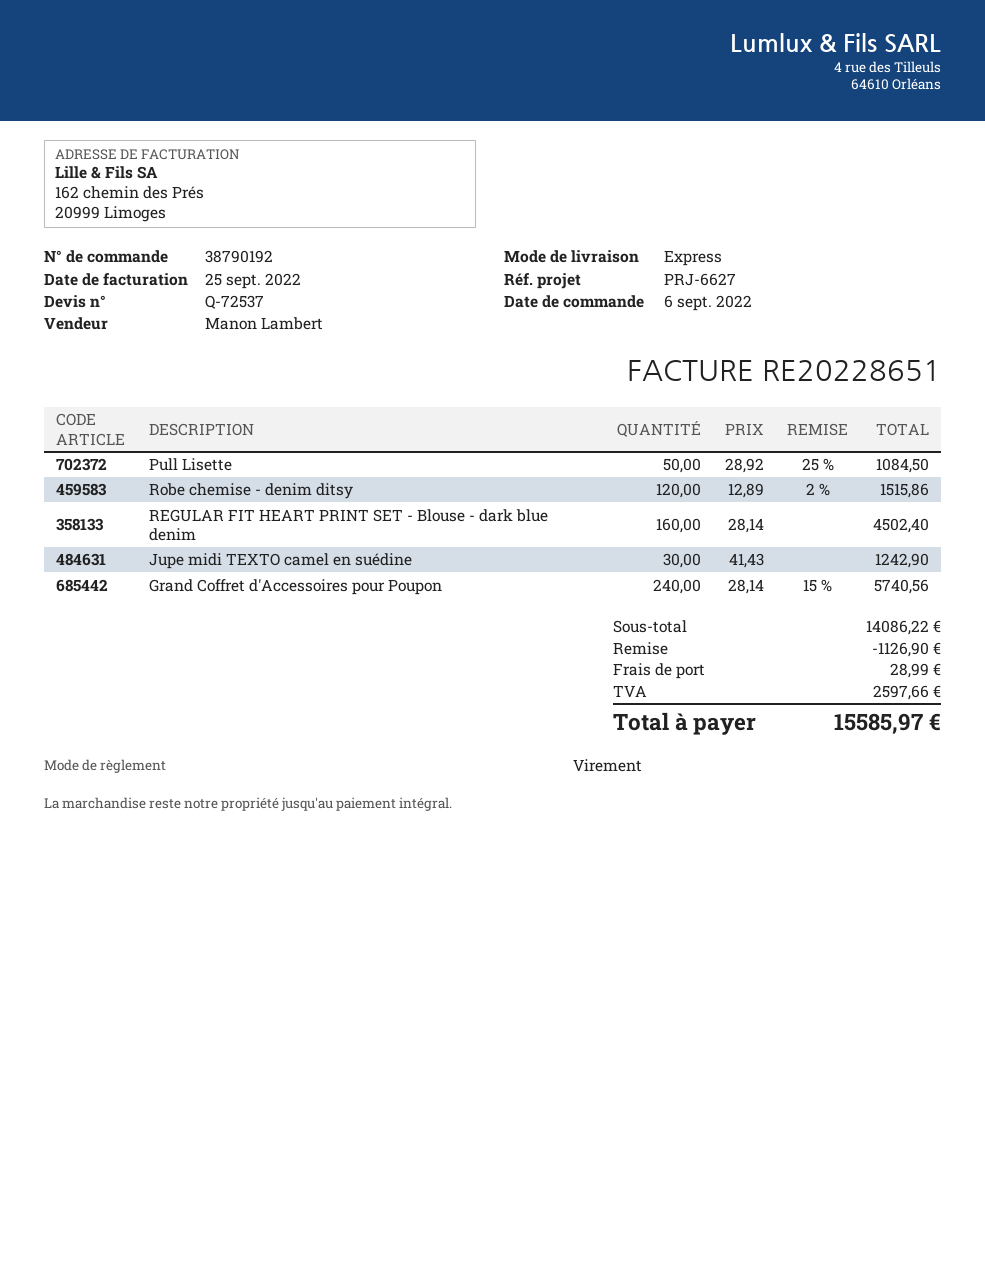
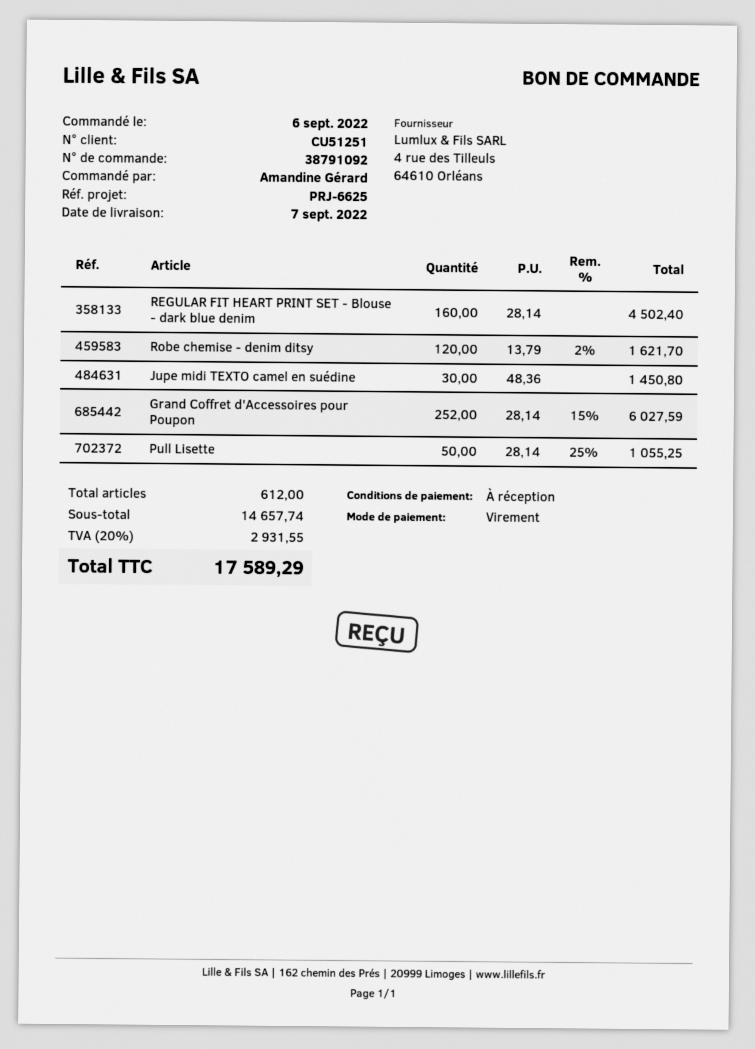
order number: 38790192 -> 38791092
reference: PRJ-6627 -> PRJ-6625
Pull Lisette: 50 x 28.92 - 25% = 1084.50 -> 50 x 28.14 - 25% = 1055.25
Robe chemise - denim ditsy: 120 x 12.89 - 2% = 1515.86 -> 120 x 13.79 - 2% = 1621.70
Jupe midi TEXTO camel en suédine: 30 x 41.43 = 1242.90 -> 30 x 48.36 = 1450.80
Grand Coffret d'Accessoires pour Poupon: 240 x 28.14 - 15% = 5740.56 -> 252 x 28.14 - 15% = 6027.59
subtotal: 14086.22 -> 14657.74
discount: 1126.90 -> none
shipping: 28.99 -> none
tax: 2597.66 -> 2931.55
total: 15585.97 -> 17589.29

